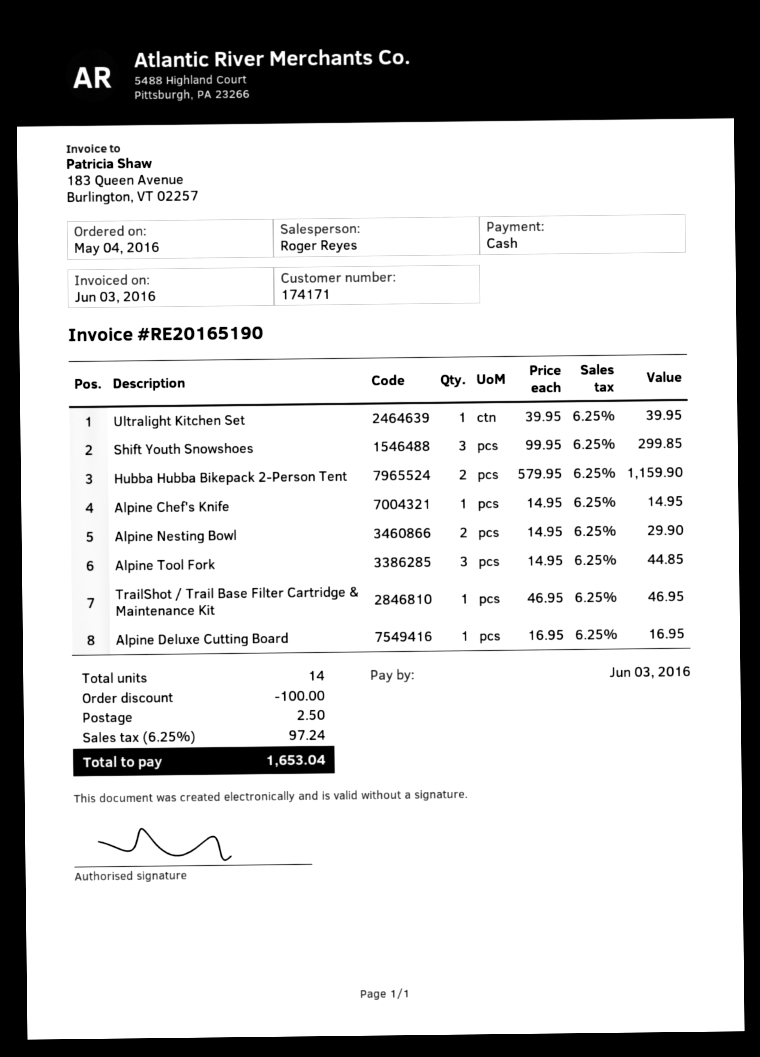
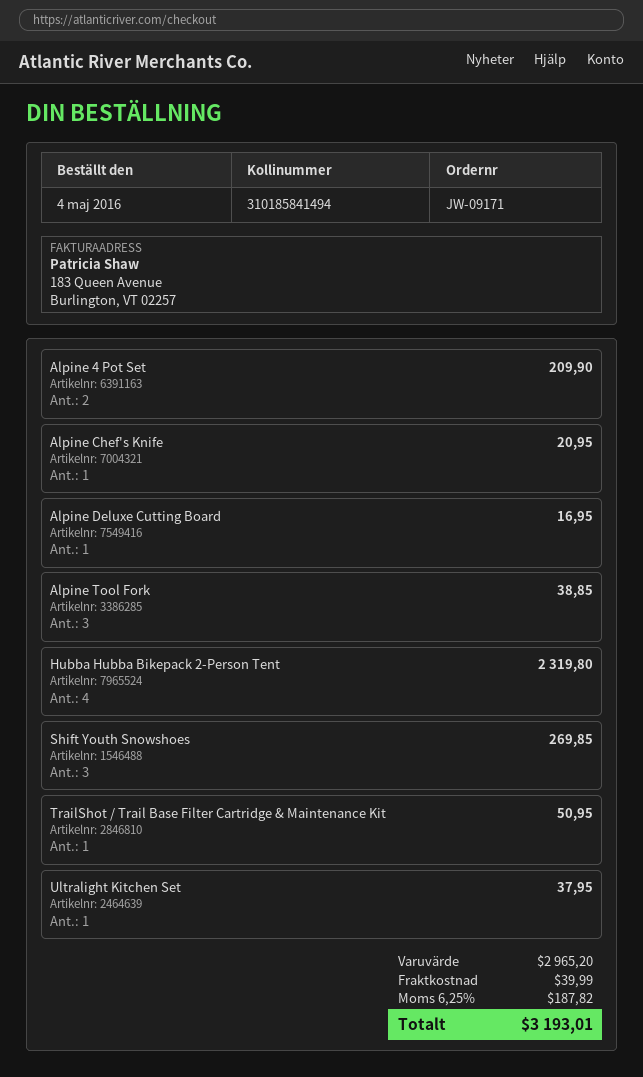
Ultralight Kitchen Set: 1 for 39.95 -> 1 for 37.95
Shift Youth Snowshoes: 3 for 299.85 -> 3 for 269.85
Hubba Hubba Bikepack 2-Person Tent: 2 for 1159.90 -> 4 for 2319.80
Alpine Chef's Knife: 1 for 14.95 -> 1 for 20.95
Alpine Nesting Bowl: 2 for 29.90 -> none
Alpine Tool Fork: 3 for 44.85 -> 3 for 38.85
TrailShot / Trail Base Filter Cartridge & Maintenance Kit: 1 for 46.95 -> 1 for 50.95
Alpine 4 Pot Set: none -> 2 for 209.90
discount: 100.00 -> none
shipping: 2.50 -> 39.99
tax: 6.25% = 97.24 -> 6.25% = 187.82
total: 1653.04 -> 3193.01

